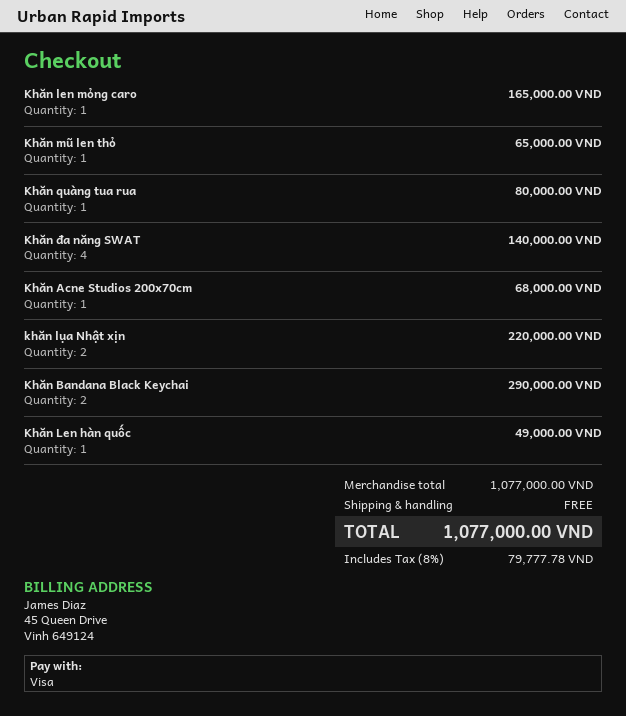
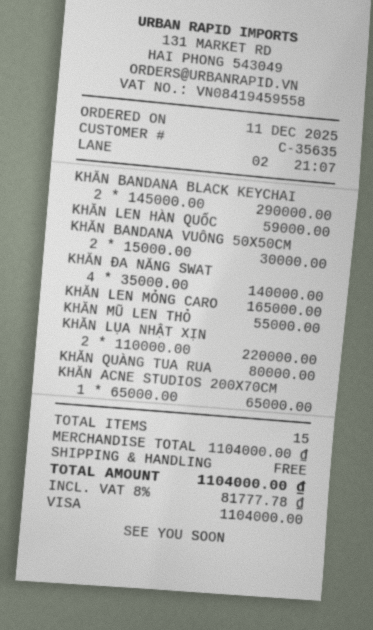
Khăn mũ len thỏ: 1 for 65000.00 -> 1 for 55000.00
Khăn Acne Studios 200x70cm: 1 for 68000.00 -> 1 for 65000.00
Khăn Len hàn quốc: 1 for 49000.00 -> 1 for 59000.00
KHĂN BANDANA VUÔNG 50X50CM: none -> 2 for 30000.00
subtotal: 1077000.00 -> 1104000.00
tax: 8% = 79777.78 -> 8% = 81777.78
total: 1077000.00 -> 1104000.00

